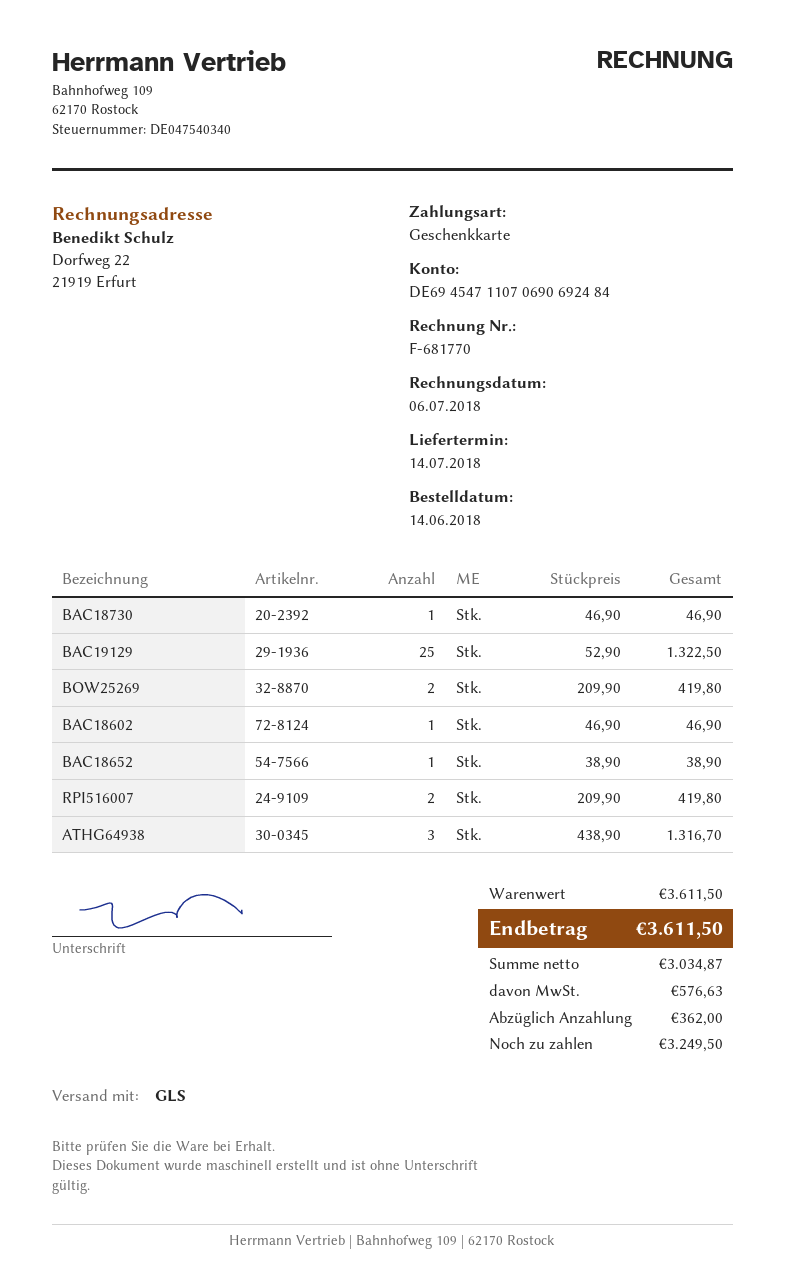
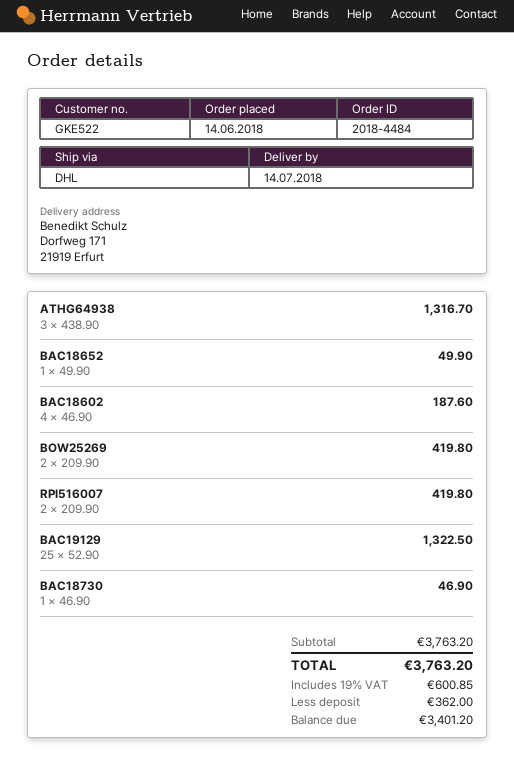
shipping method: GLS -> DHL
BAC18602: 1 x 46.90 = 46.90 -> 4 x 46.90 = 187.60
BAC18652: 1 x 38.90 = 38.90 -> 1 x 49.90 = 49.90
subtotal: 3611.50 -> 3763.20
tax: 576.63 -> 600.85
total: 3611.50 -> 3763.20
balance: 3249.50 -> 3401.20

